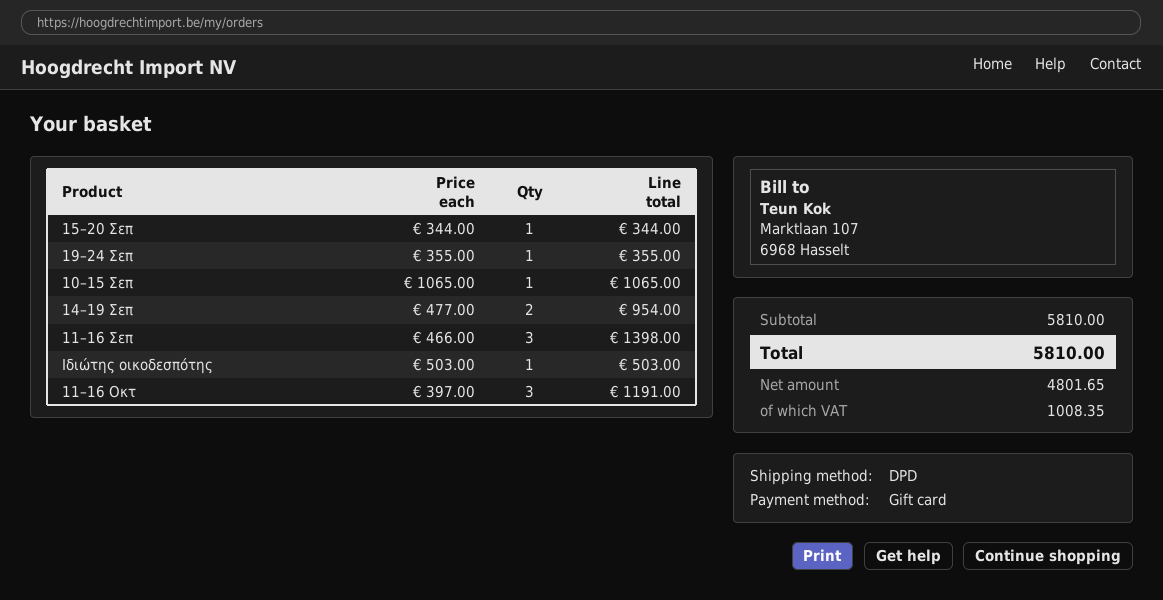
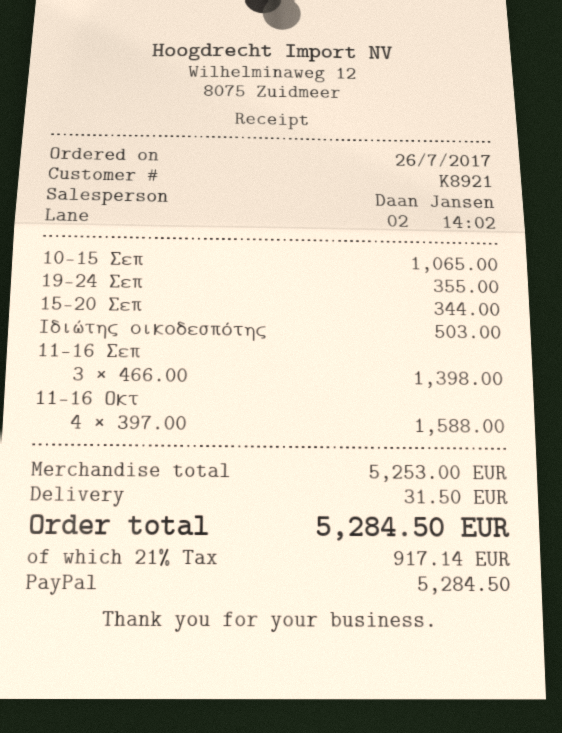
payment method: gift card -> PayPal
14–19 Σεπ: 2 x 477.00 = 954.00 -> none
11–16 Οκτ: 3 x 397.00 = 1191.00 -> 4 x 397.00 = 1588.00
subtotal: 5810.00 -> 5253.00
shipping: none -> 31.50
tax: 1008.35 -> 917.14
total: 5810.00 -> 5284.50

